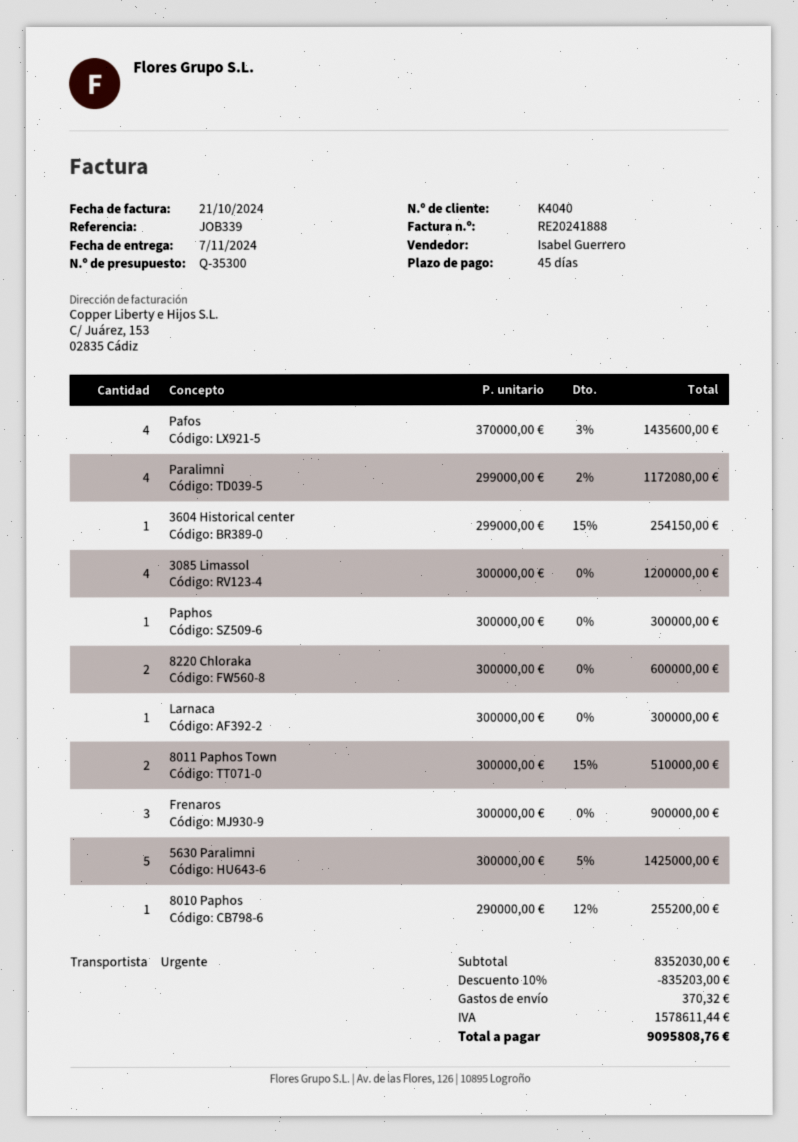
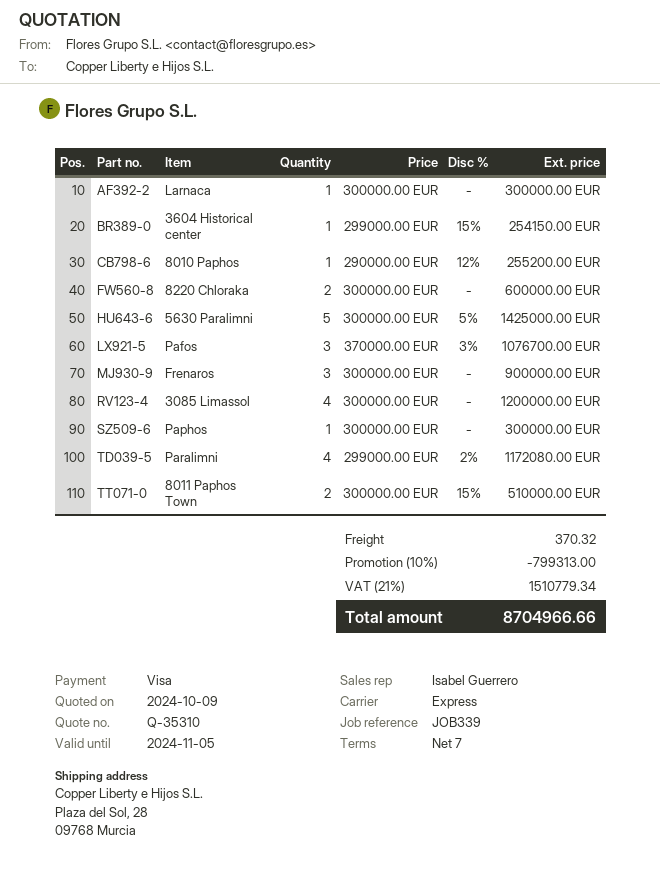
quote number: Q-35300 -> Q-35310
payment terms: 45 days -> 7 days
Pafos: 4 x 370000.00 - 3% = 1435600.00 -> 3 x 370000.00 - 3% = 1076700.00
discount: 10% = 835203.00 -> 10% = 799313.00
tax: 1578611.44 -> 1510779.34
total: 9095808.76 -> 8704966.66

